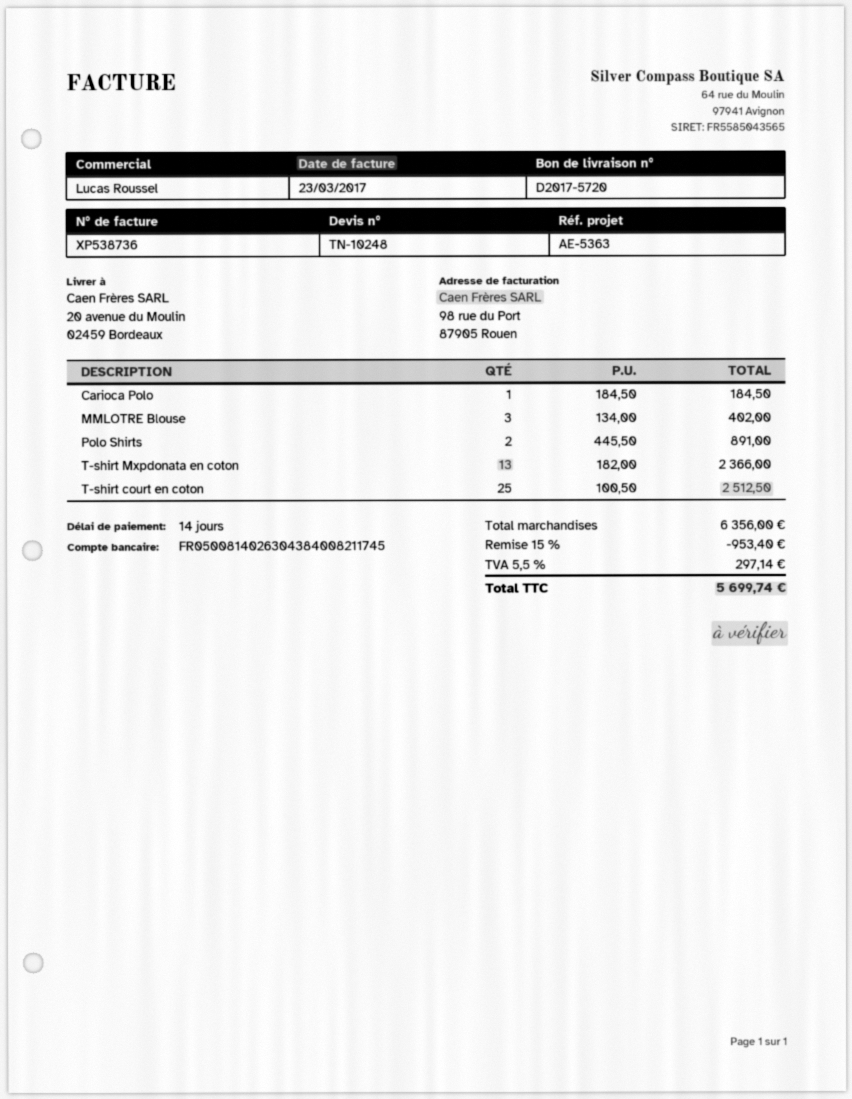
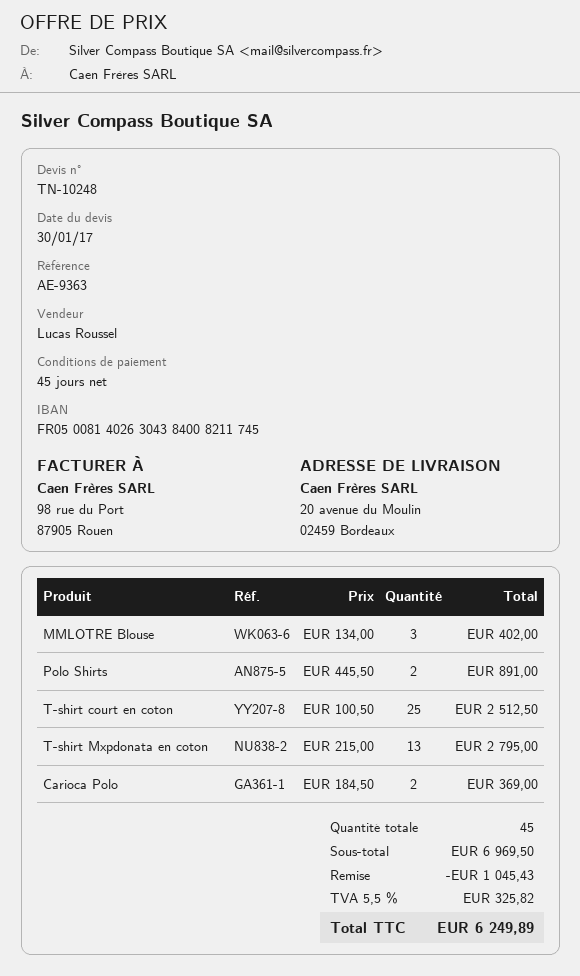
payment terms: 14 days -> 45 days
reference: AE-5363 -> AE-9363
Carioca Polo: 1 x 184.50 = 184.50 -> 2 x 184.50 = 369.00
T-shirt Mxpdonata en coton: 13 x 182.00 = 2366.00 -> 13 x 215.00 = 2795.00
subtotal: 6356.00 -> 6969.50
discount: 953.40 -> 1045.43
tax: 5.5% = 297.14 -> 5.5% = 325.82
total: 5699.74 -> 6249.89

